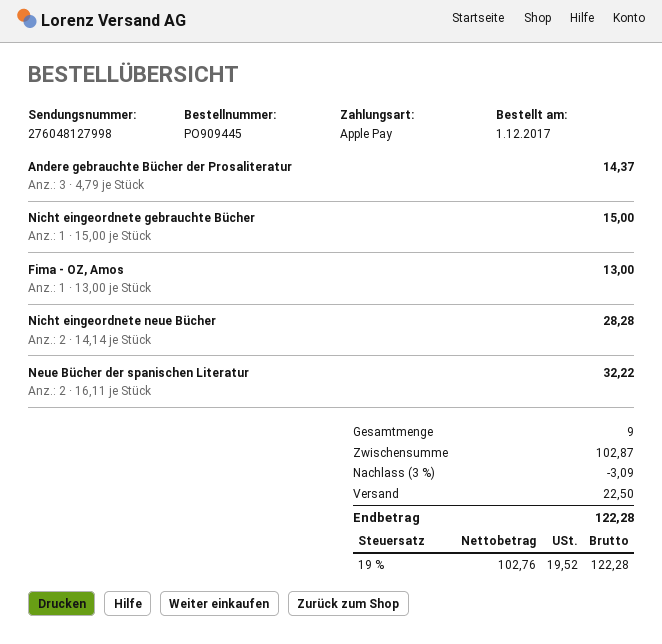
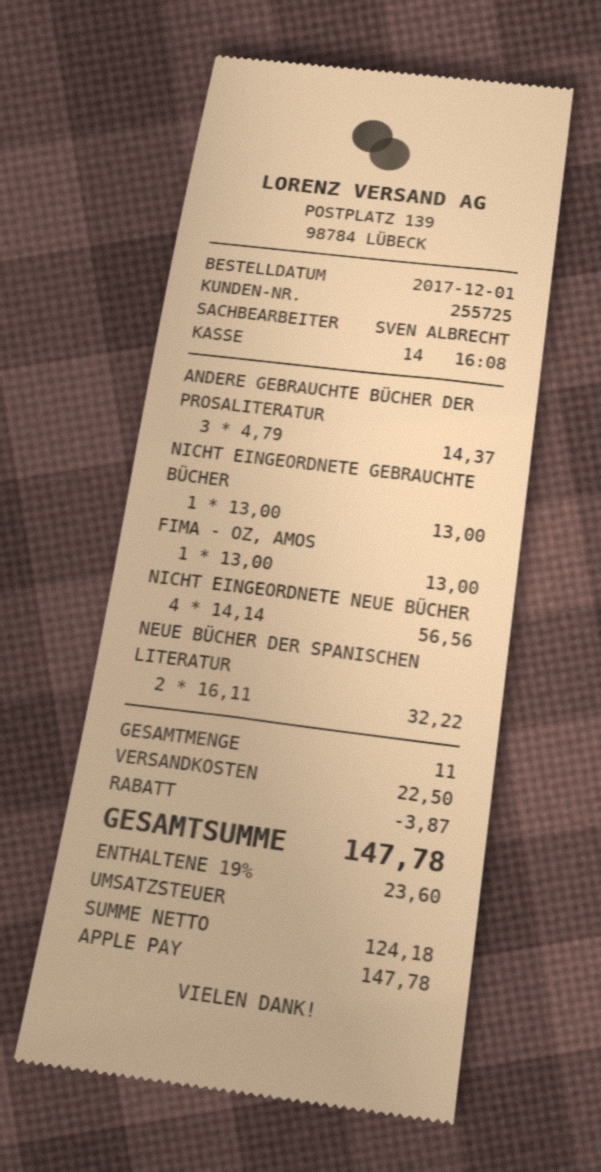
Nicht eingeordnete gebrauchte Bücher: 1 x 15.00 = 15.00 -> 1 x 13.00 = 13.00
Nicht eingeordnete neue Bücher: 2 x 14.14 = 28.28 -> 4 x 14.14 = 56.56
total quantity: 9 -> 11
discount: 3.09 -> 3.87
net: 102.76 -> 124.18
tax: 19% = 19.52 -> 19% = 23.60
total: 122.28 -> 147.78

